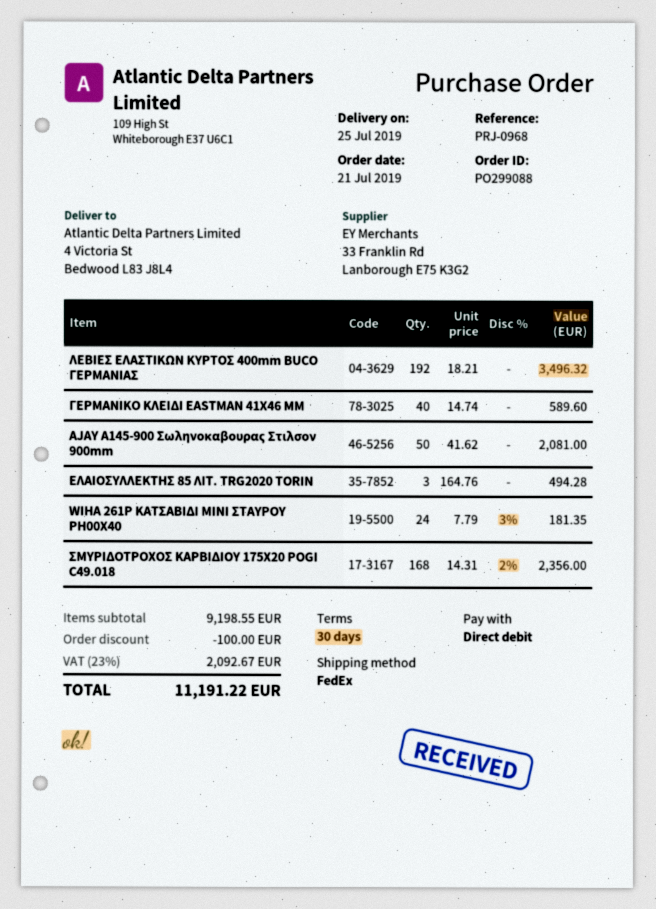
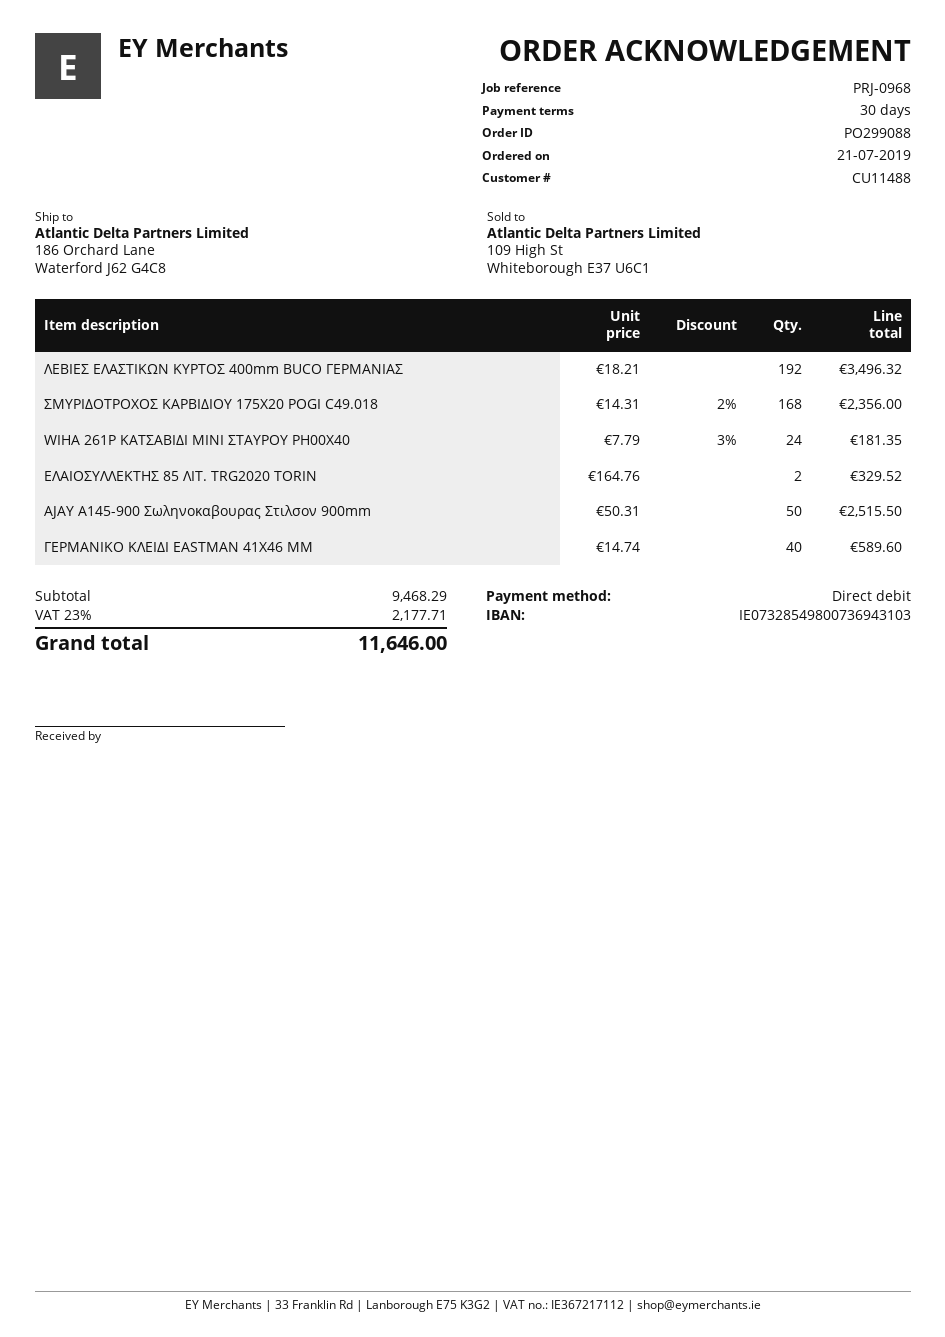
ship to: 4 Victoria St, Bedwood L83 J8L4 -> 186 Orchard Lane, Waterford J62 G4C8
AJAY A145-900 Σωληνοκαβουρας Στιλσον 900mm: 50 x 41.62 = 2081.00 -> 50 x 50.31 = 2515.50
ΕΛΑΙΟΣΥΛΛΕΚΤΗΣ 85 ΛΙΤ. TRG2020 TORIN: 3 x 164.76 = 494.28 -> 2 x 164.76 = 329.52
subtotal: 9198.55 -> 9468.29
discount: 100.00 -> none
tax: 23% = 2092.67 -> 23% = 2177.71
total: 11191.22 -> 11646.00

